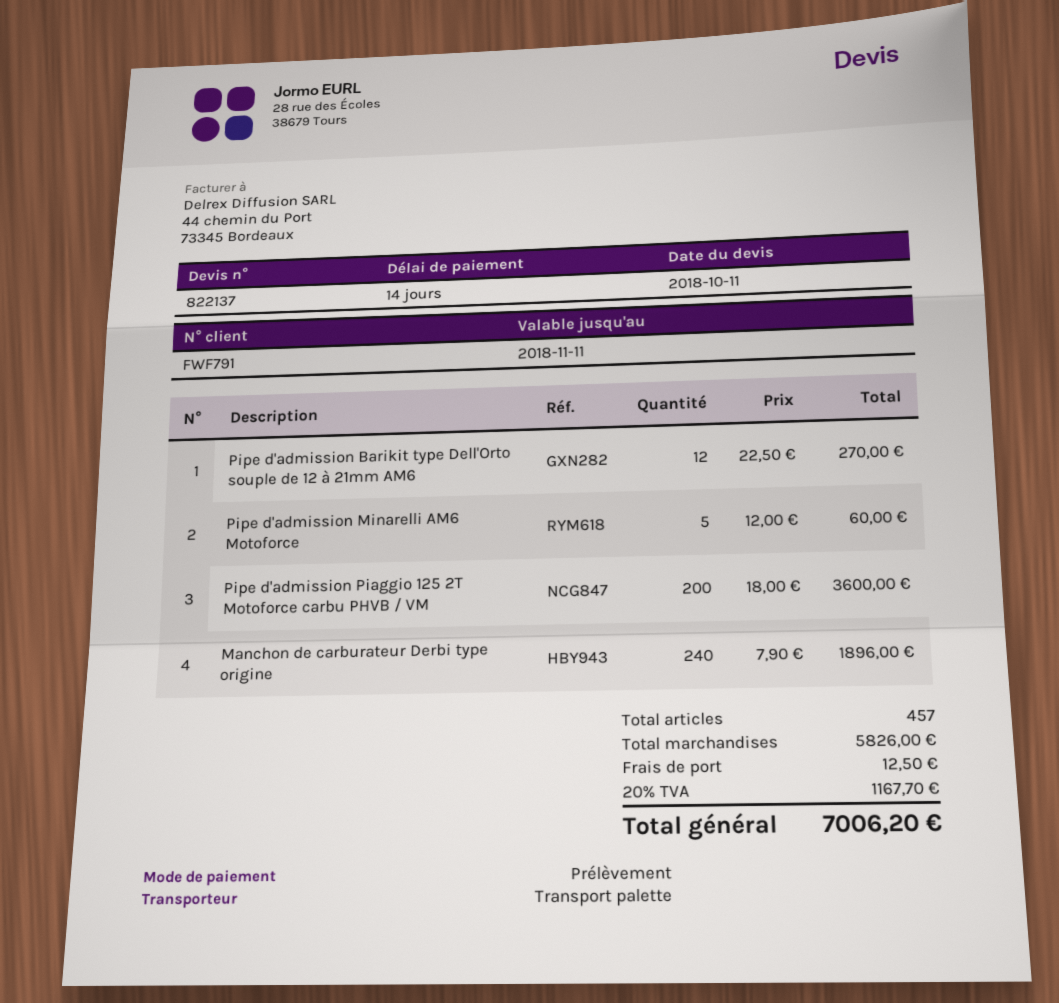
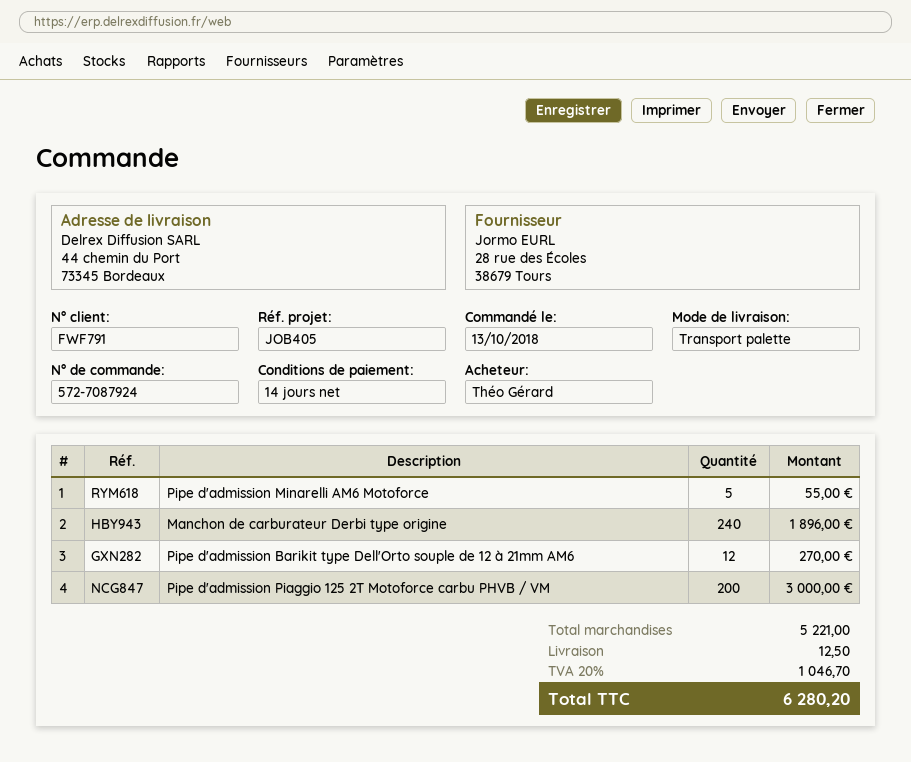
Pipe d'admission Minarelli AM6 Motoforce: 5 for 60.00 -> 5 for 55.00
Pipe d'admission Piaggio 125 2T Motoforce carbu PHVB / VM: 200 for 3600.00 -> 200 for 3000.00
subtotal: 5826.00 -> 5221.00
tax: 20% = 1167.70 -> 20% = 1046.70
total: 7006.20 -> 6280.20

